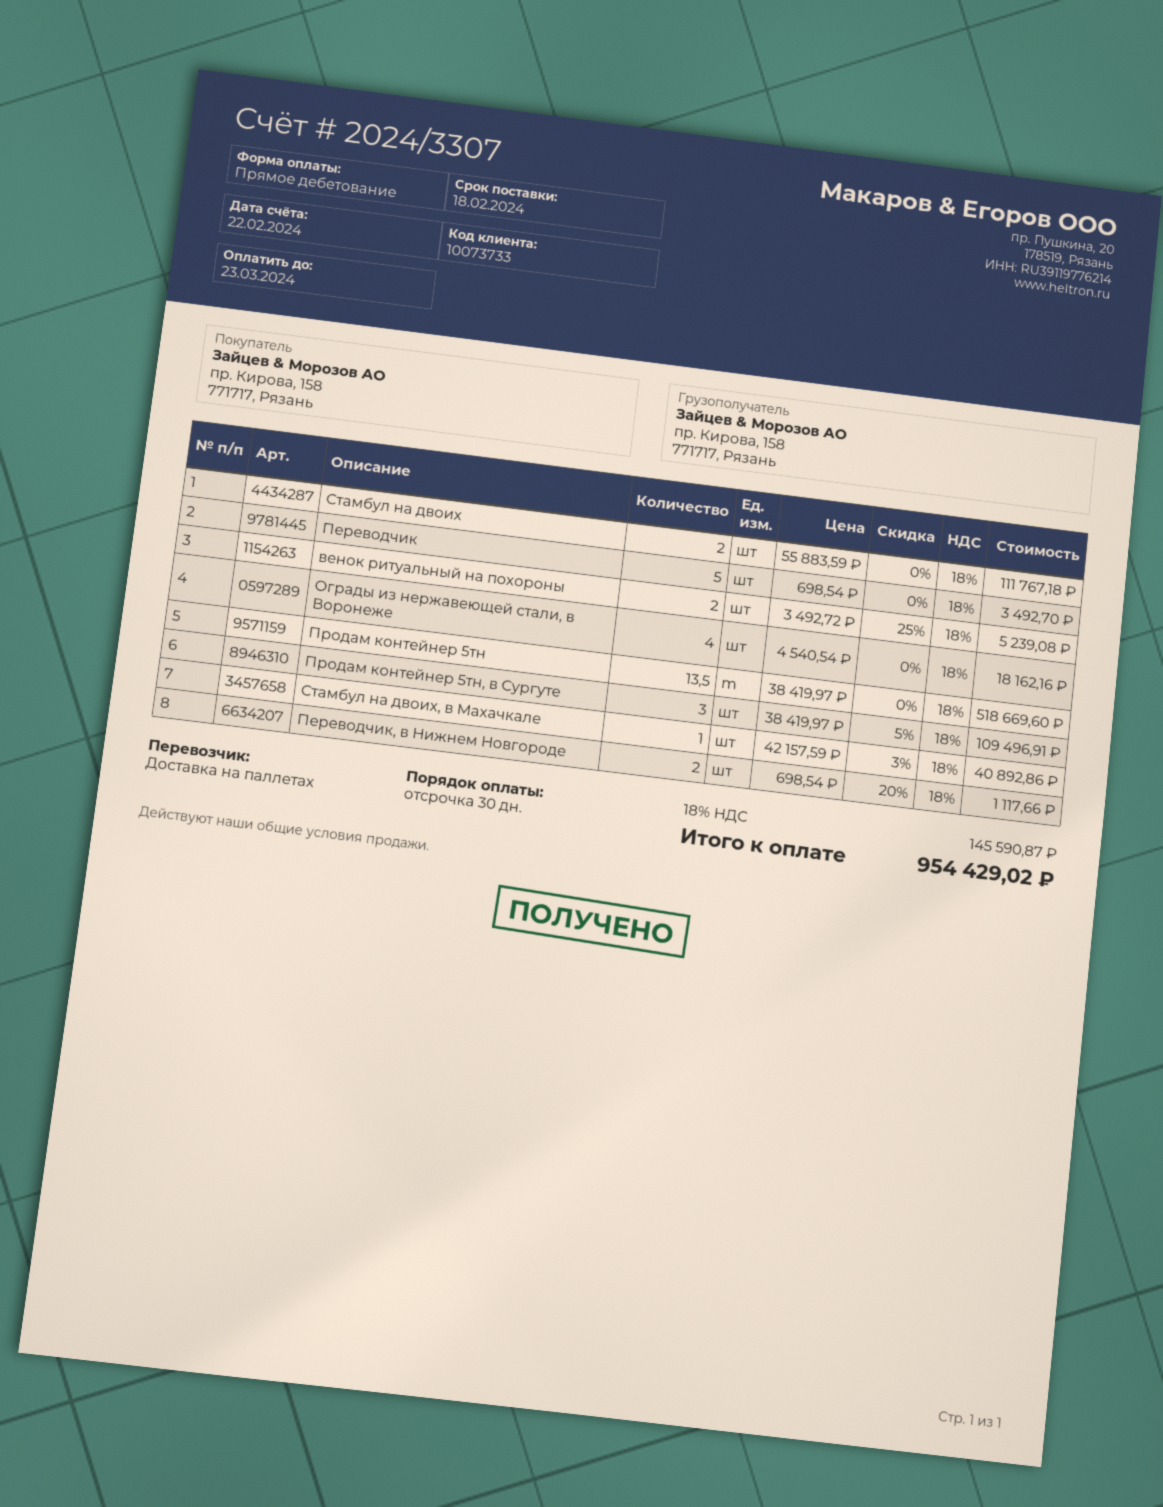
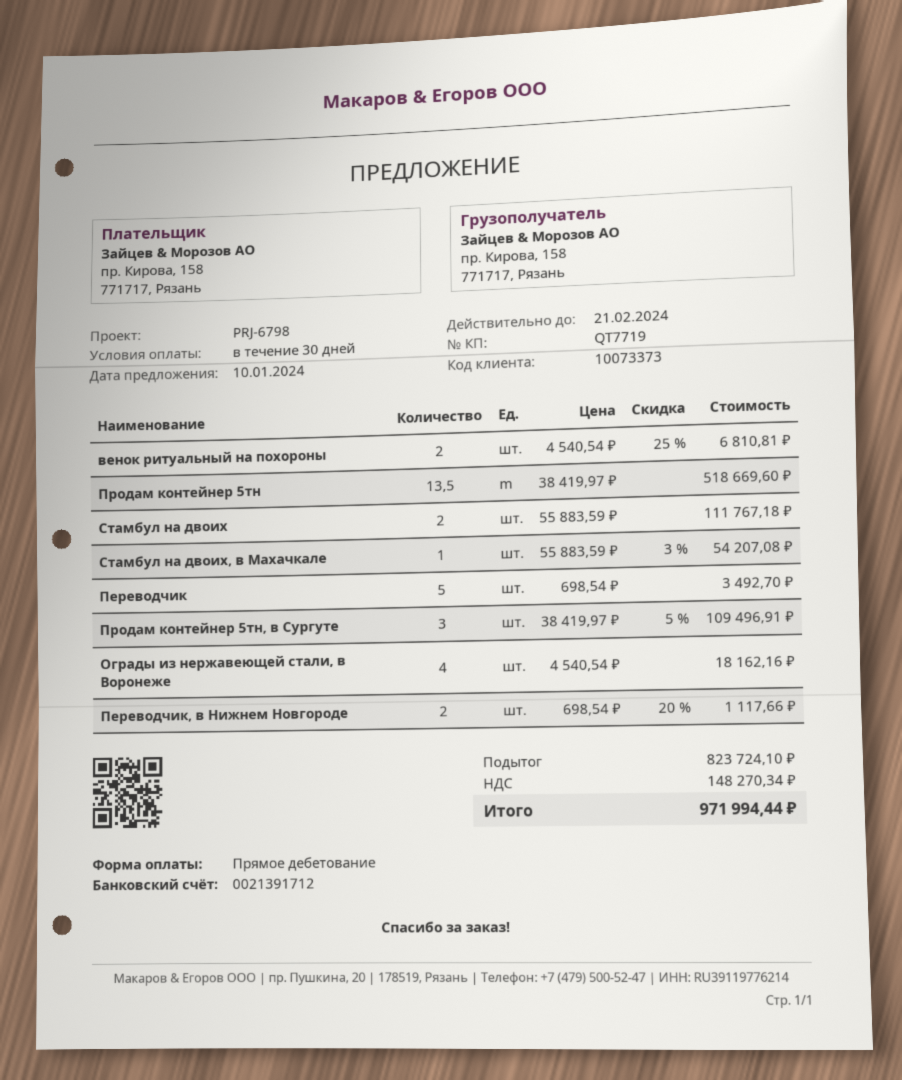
customer number: 10073733 -> 10073373
венок ритуальный на похороны: 2 x 3492.72 - 25% = 5239.08 -> 2 x 4540.54 - 25% = 6810.81
Стамбул на двоих, в Махачкале: 1 x 42157.59 - 3% = 40892.86 -> 1 x 55883.59 - 3% = 54207.08
tax: 145590.87 -> 148270.34
total: 954429.02 -> 971994.44

